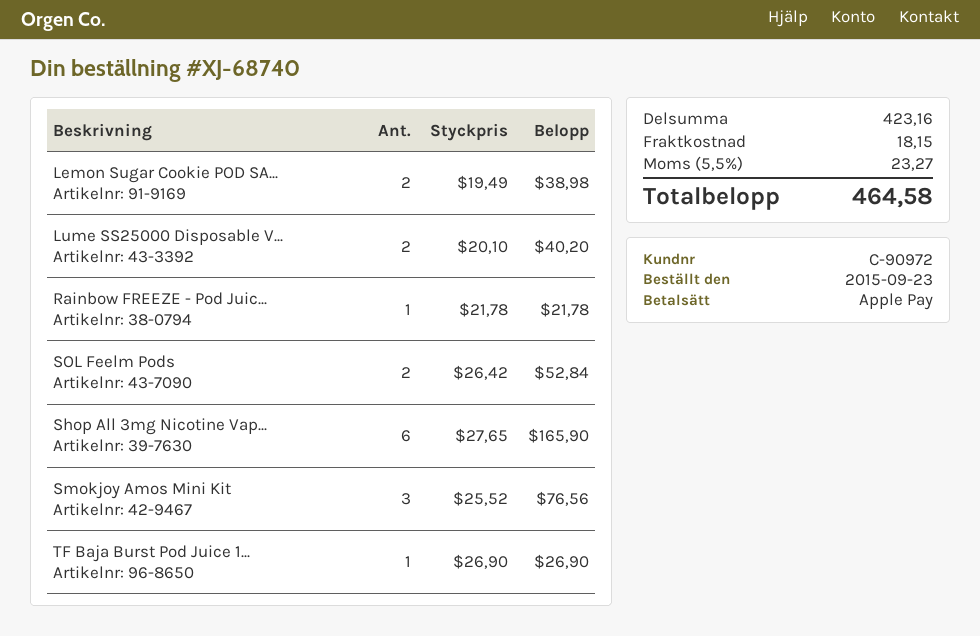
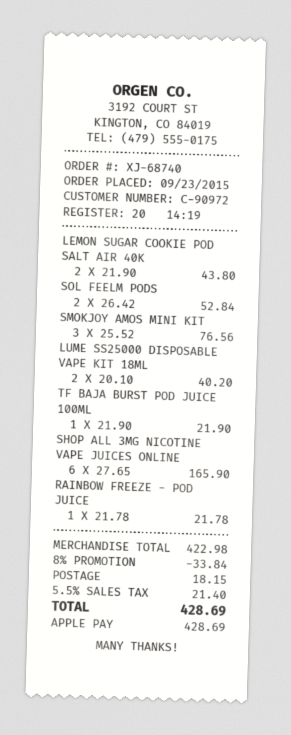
Lemon Sugar Cookie POD SA...: 2 x 19.49 = 38.98 -> 2 x 21.90 = 43.80
TF Baja Burst Pod Juice 1...: 1 x 26.90 = 26.90 -> 1 x 21.90 = 21.90
subtotal: 423.16 -> 422.98
discount: none -> 8% = 33.84
tax: 5.5% = 23.27 -> 5.5% = 21.40
total: 464.58 -> 428.69

